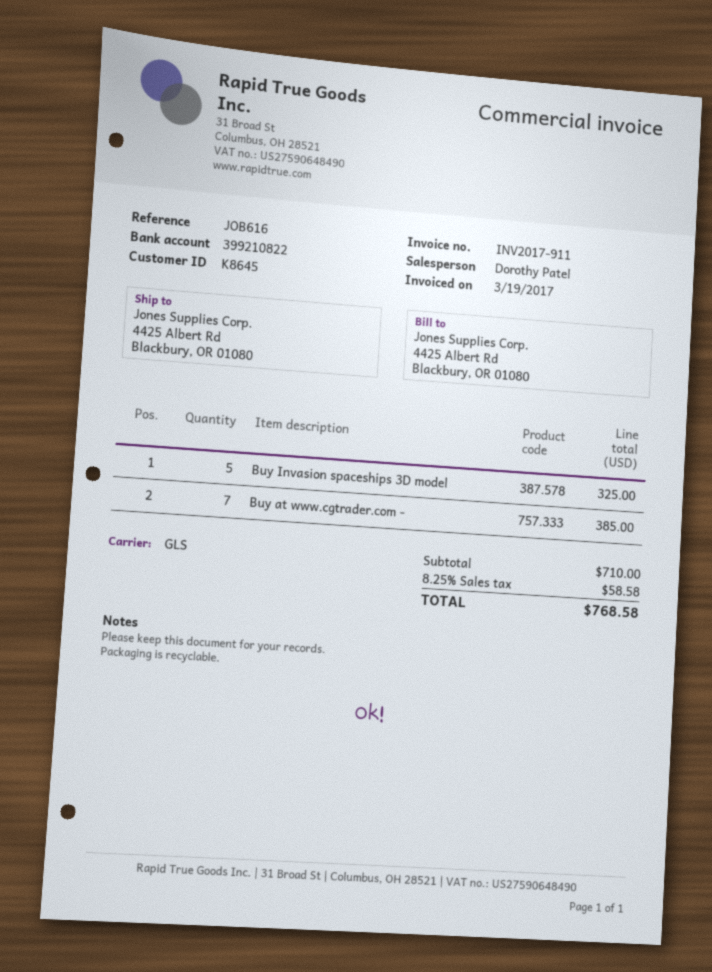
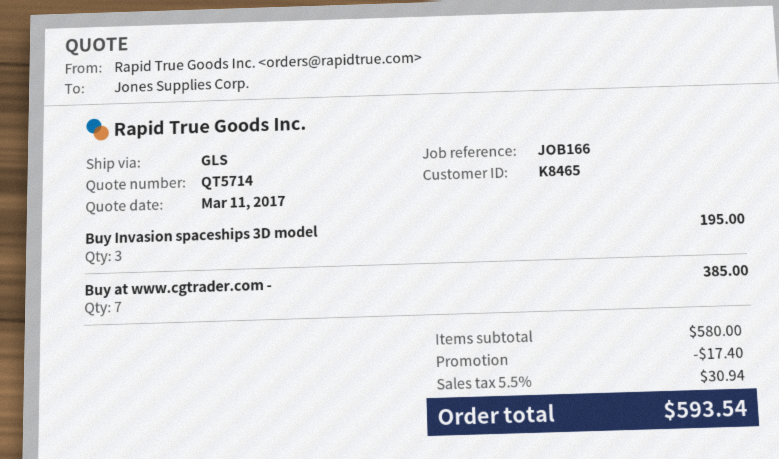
customer number: K8645 -> K8465
reference: JOB616 -> JOB166
Buy Invasion spaceships 3D model: 5 for 325.00 -> 3 for 195.00
subtotal: 710.00 -> 580.00
discount: none -> 17.40
tax: 8.25% = 58.58 -> 5.5% = 30.94
total: 768.58 -> 593.54

